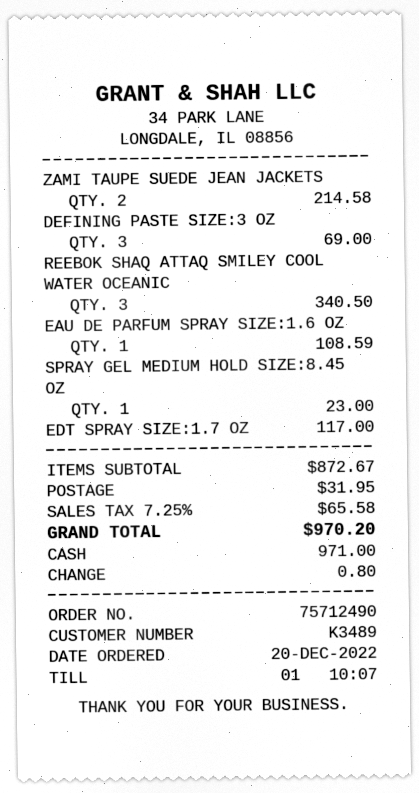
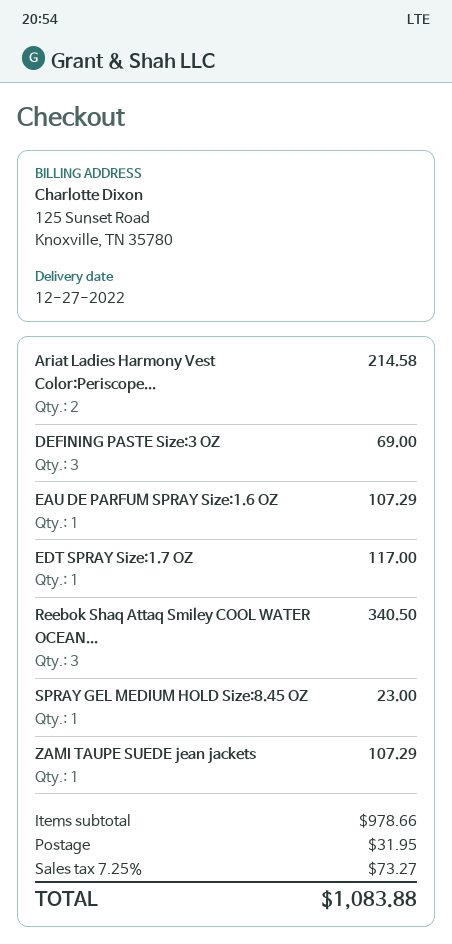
ZAMI TAUPE SUEDE JEAN JACKETS: 2 for 214.58 -> 1 for 107.29
EAU DE PARFUM SPRAY SIZE:1.6 OZ: 1 for 108.59 -> 1 for 107.29
Ariat Ladies Harmony Vest Color:Periscope...: none -> 2 for 214.58
subtotal: 872.67 -> 978.66
tax: 7.25% = 65.58 -> 7.25% = 73.27
total: 970.20 -> 1083.88

